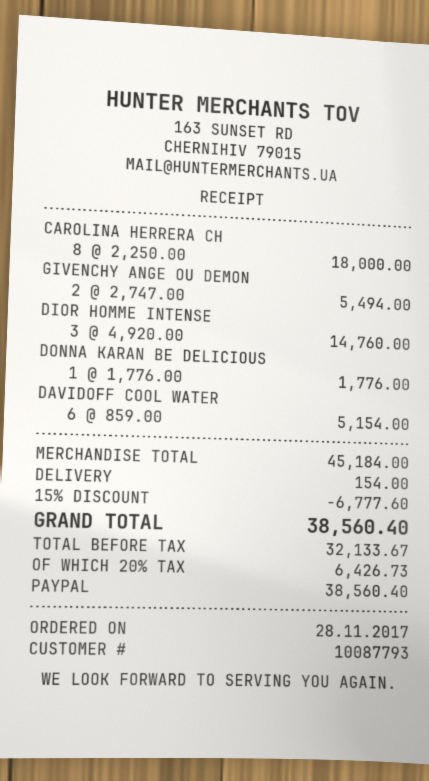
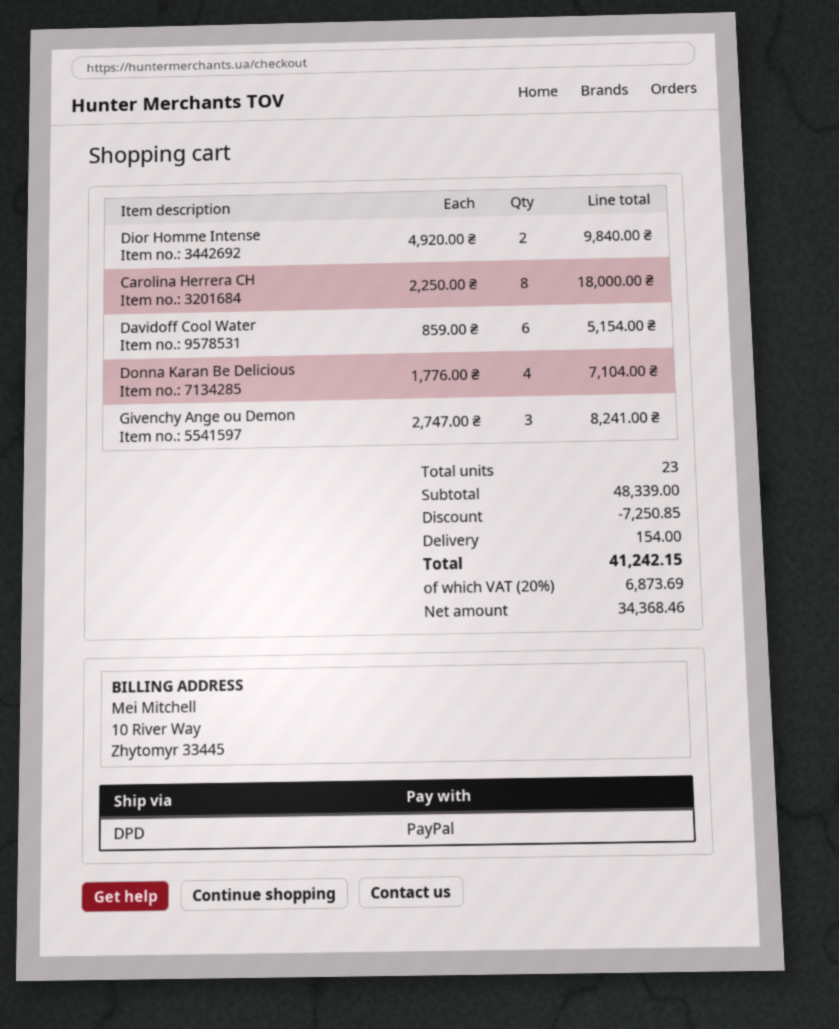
GIVENCHY ANGE OU DEMON: 2 x 2747.00 = 5494.00 -> 3 x 2747.00 = 8241.00
DIOR HOMME INTENSE: 3 x 4920.00 = 14760.00 -> 2 x 4920.00 = 9840.00
DONNA KARAN BE DELICIOUS: 1 x 1776.00 = 1776.00 -> 4 x 1776.00 = 7104.00
subtotal: 45184.00 -> 48339.00
discount: 6777.60 -> 7250.85
net: 32133.67 -> 34368.46
tax: 20% = 6426.73 -> 20% = 6873.69
total: 38560.40 -> 41242.15

